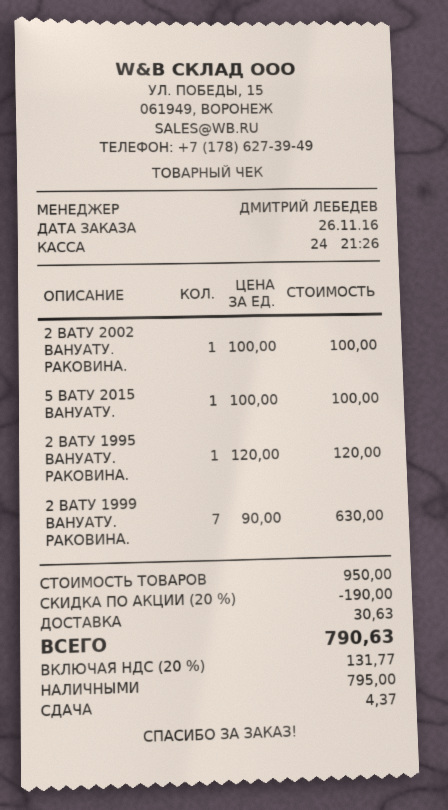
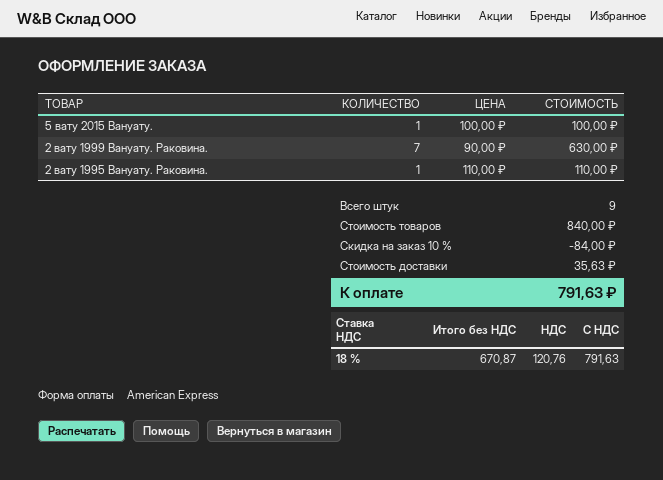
payment method: cash -> American Express
2 ВАТУ 2002 ВАНУАТУ. РАКОВИНА.: 1 x 100.00 = 100.00 -> none
2 ВАТУ 1995 ВАНУАТУ. РАКОВИНА.: 1 x 120.00 = 120.00 -> 1 x 110.00 = 110.00
subtotal: 950.00 -> 840.00
discount: 20% = 190.00 -> 10% = 84.00
shipping: 30.63 -> 35.63
tax: 20% = 131.77 -> 18% = 120.76
total: 790.63 -> 791.63

